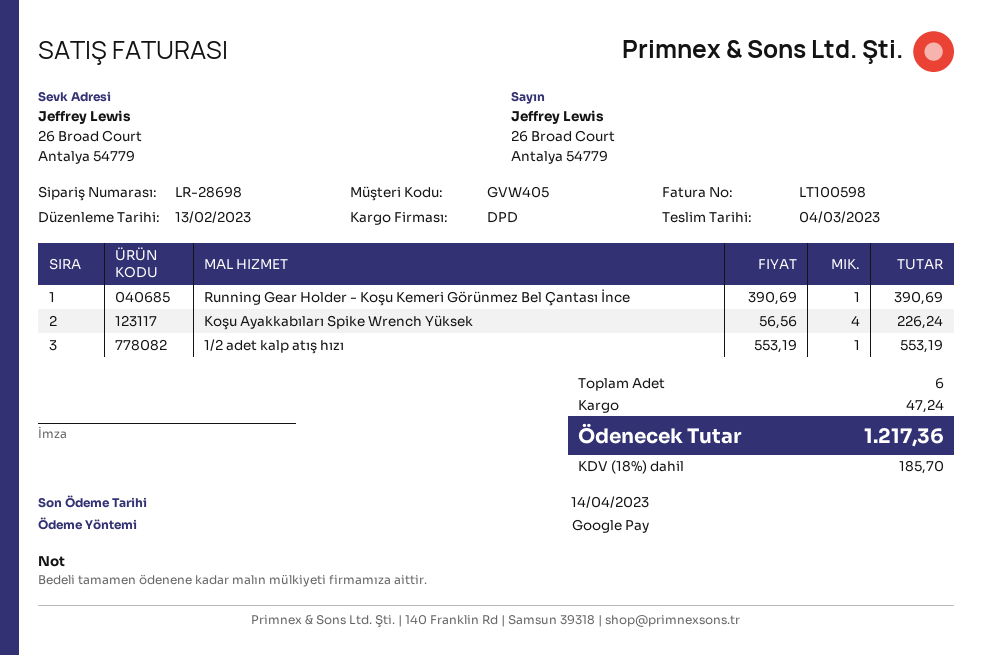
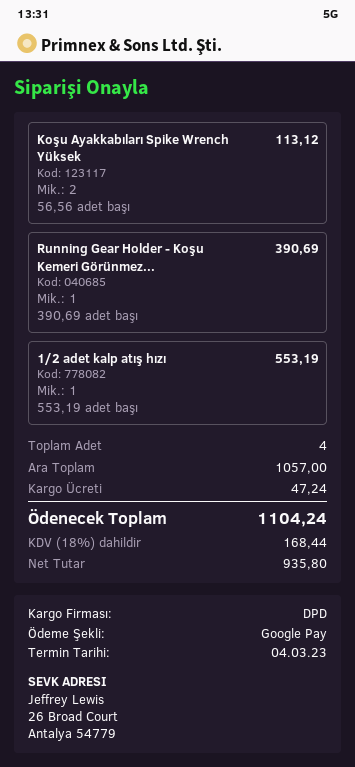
Koşu Ayakkabıları Spike Wrench Yüksek: 4 x 56.56 = 226.24 -> 2 x 56.56 = 113.12
total quantity: 6 -> 4
tax: 18% = 185.70 -> 18% = 168.44
total: 1217.36 -> 1104.24

